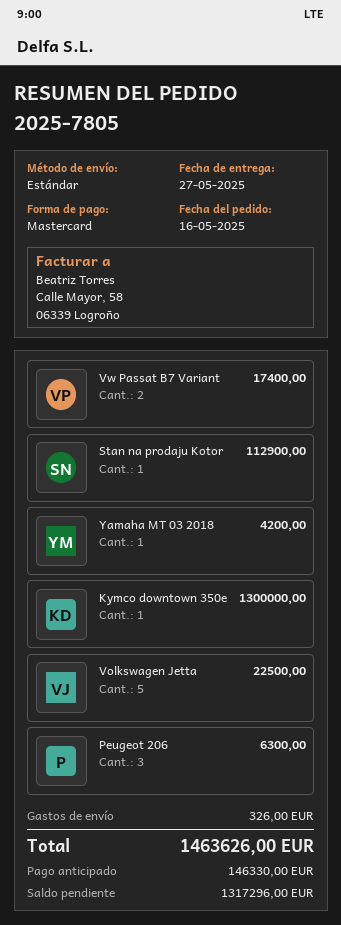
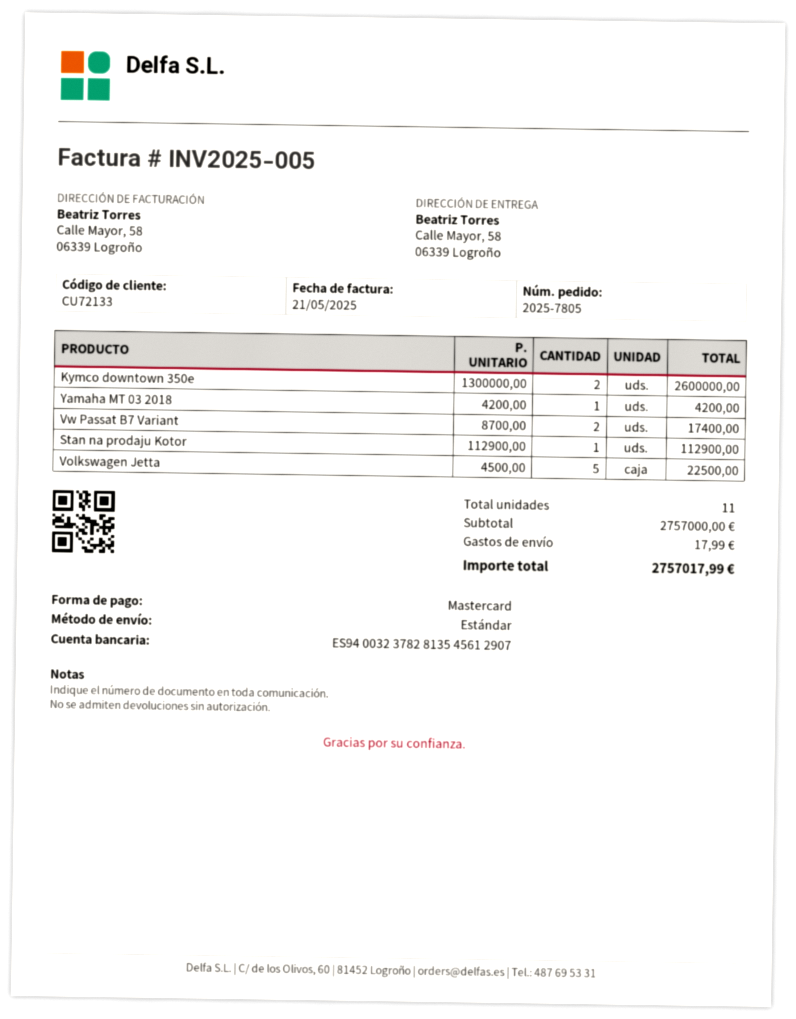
Kymco downtown 350e: 1 for 1300000.00 -> 2 for 2600000.00
Peugeot 206: 3 for 6300.00 -> none
shipping: 326.00 -> 17.99
total: 1463626.00 -> 2757017.99

